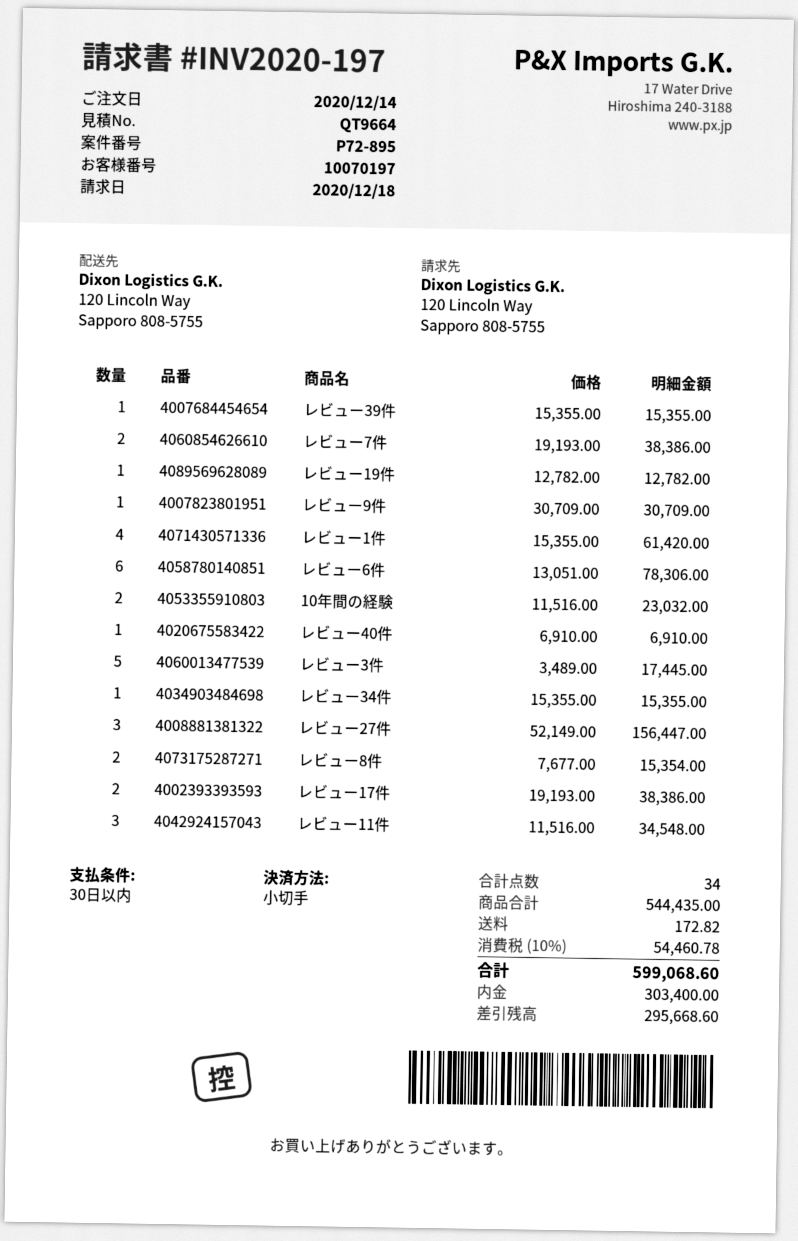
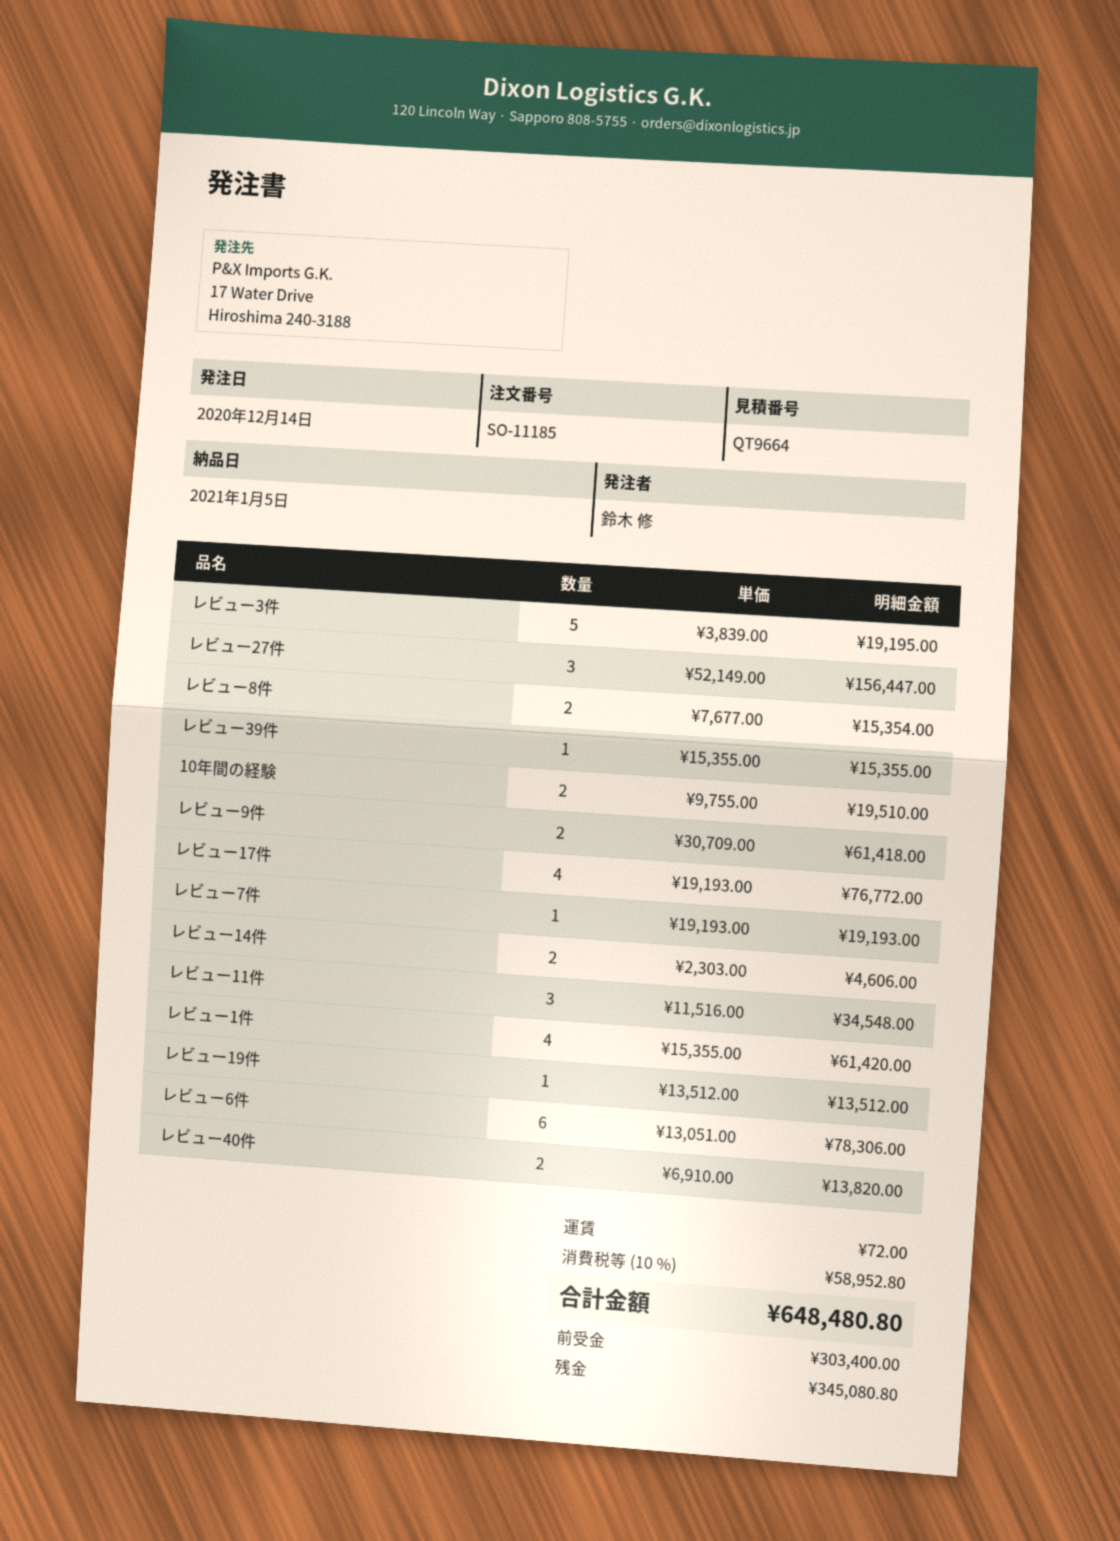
レビュー7件: 2 x 19193.00 = 38386.00 -> 1 x 19193.00 = 19193.00
レビュー19件: 1 x 12782.00 = 12782.00 -> 1 x 13512.00 = 13512.00
レビュー9件: 1 x 30709.00 = 30709.00 -> 2 x 30709.00 = 61418.00
10年間の経験: 2 x 11516.00 = 23032.00 -> 2 x 9755.00 = 19510.00
レビュー40件: 1 x 6910.00 = 6910.00 -> 2 x 6910.00 = 13820.00
レビュー3件: 5 x 3489.00 = 17445.00 -> 5 x 3839.00 = 19195.00
レビュー34件: 1 x 15355.00 = 15355.00 -> none
レビュー17件: 2 x 19193.00 = 38386.00 -> 4 x 19193.00 = 76772.00
レビュー14件: none -> 2 x 2303.00 = 4606.00
shipping: 172.82 -> 72.00
tax: 10% = 54460.78 -> 10% = 58952.80
total: 599068.60 -> 648480.80
balance: 295668.60 -> 345080.80

